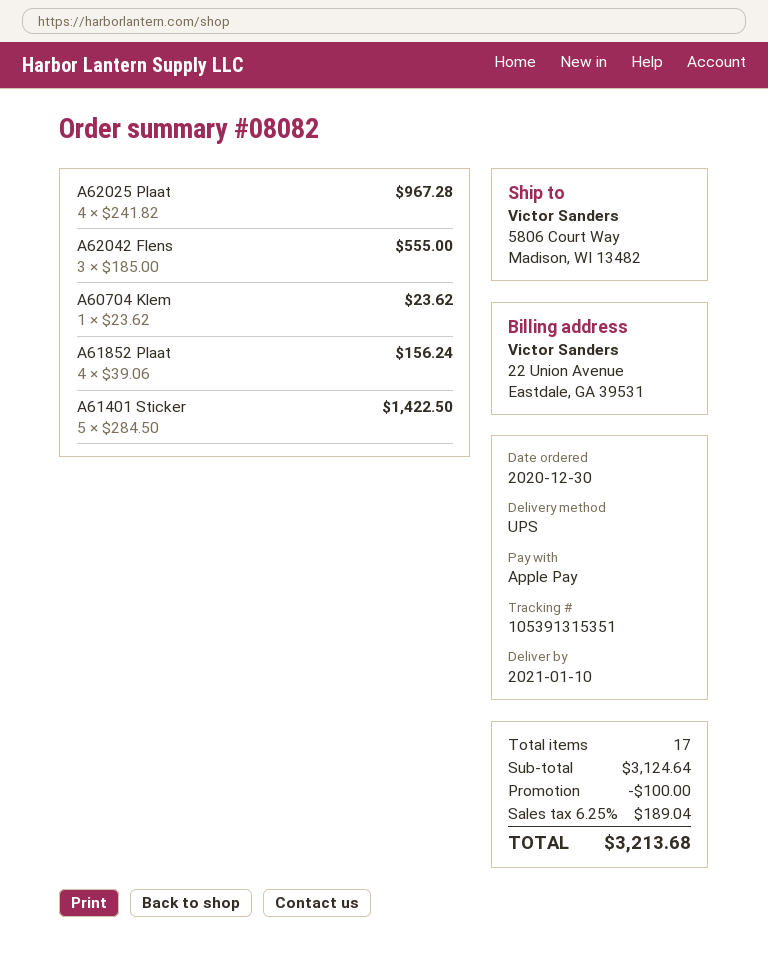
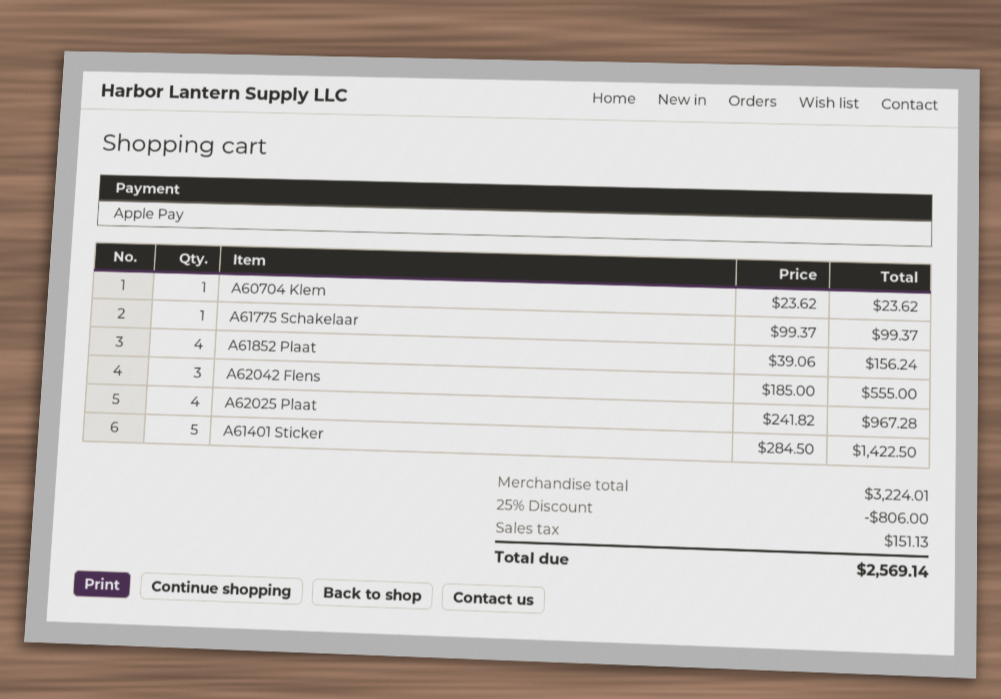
A61775 Schakelaar: none -> 1 x 99.37 = 99.37
subtotal: 3124.64 -> 3224.01
discount: 100.00 -> 806.00
tax: 189.04 -> 151.13
total: 3213.68 -> 2569.14

